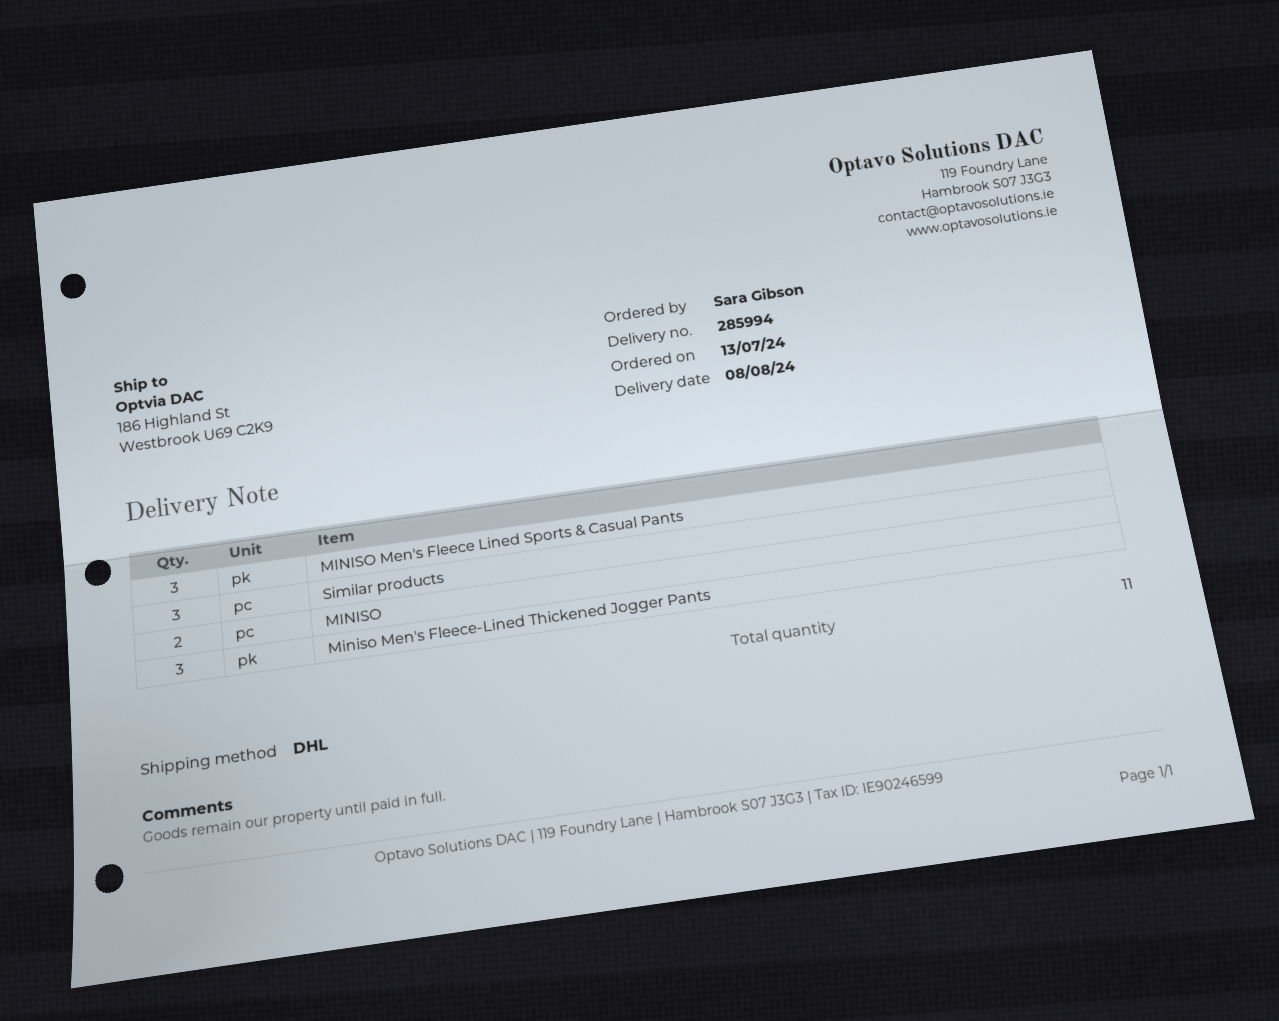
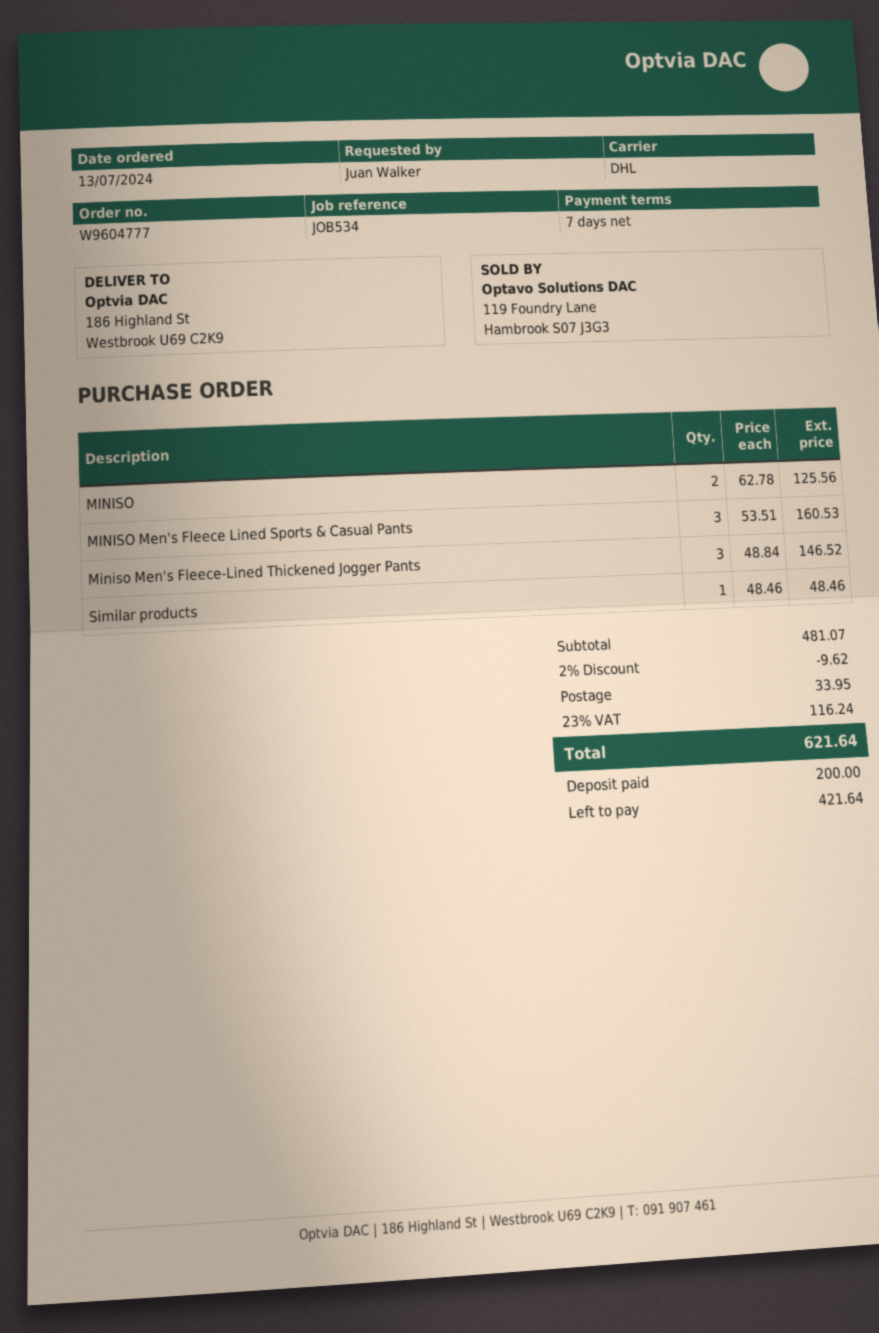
ordered by: Sara Gibson -> Juan Walker
Similar products: 3 -> 1

